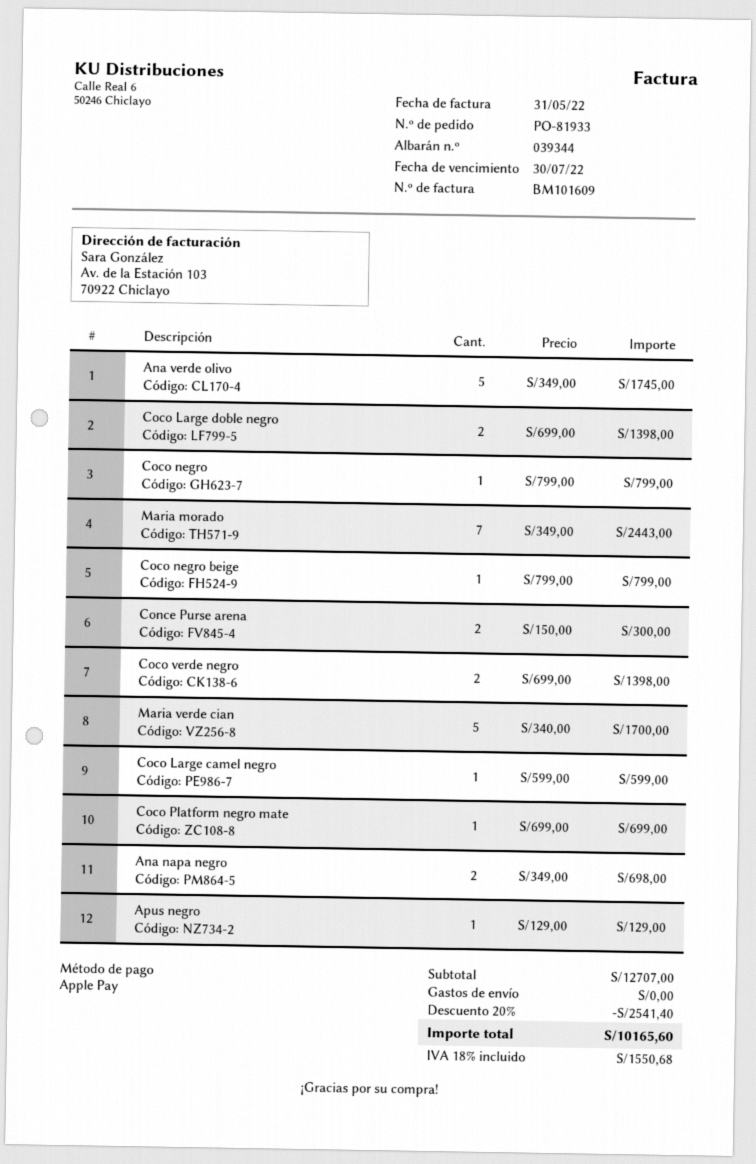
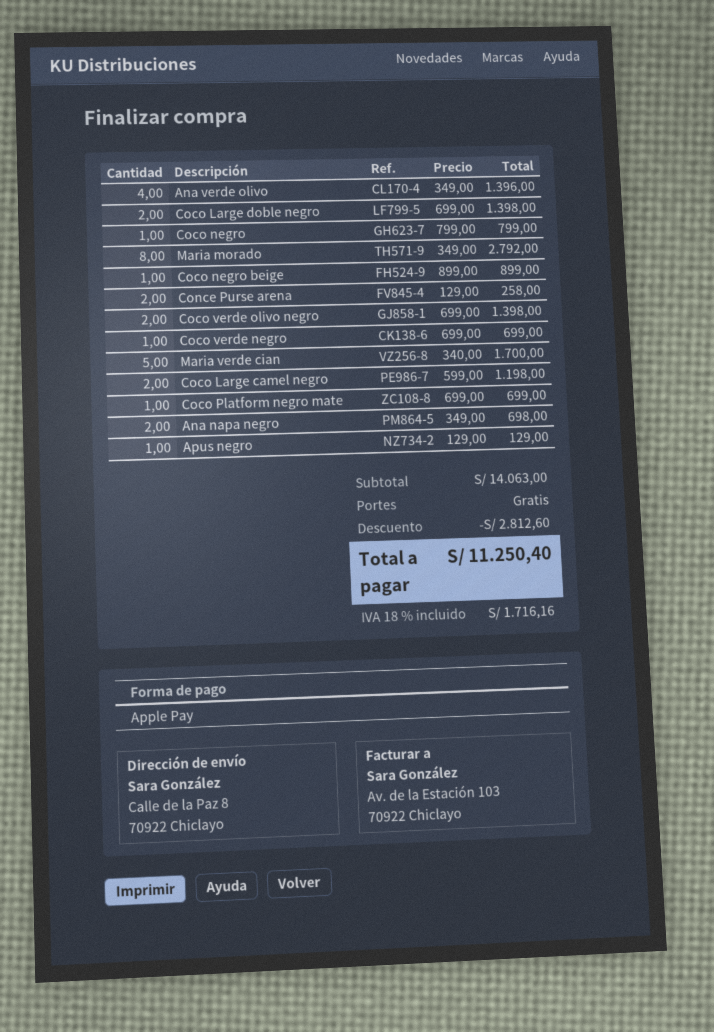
Ana verde olivo: 5 x 349.00 = 1745.00 -> 4 x 349.00 = 1396.00
Maria morado: 7 x 349.00 = 2443.00 -> 8 x 349.00 = 2792.00
Coco negro beige: 1 x 799.00 = 799.00 -> 1 x 899.00 = 899.00
Conce Purse arena: 2 x 150.00 = 300.00 -> 2 x 129.00 = 258.00
Coco verde negro: 2 x 699.00 = 1398.00 -> 1 x 699.00 = 699.00
Coco Large camel negro: 1 x 599.00 = 599.00 -> 2 x 599.00 = 1198.00
Coco verde olivo negro: none -> 2 x 699.00 = 1398.00
subtotal: 12707.00 -> 14063.00
discount: 2541.40 -> 2812.60
tax: 18% = 1550.68 -> 18% = 1716.16
total: 10165.60 -> 11250.40

